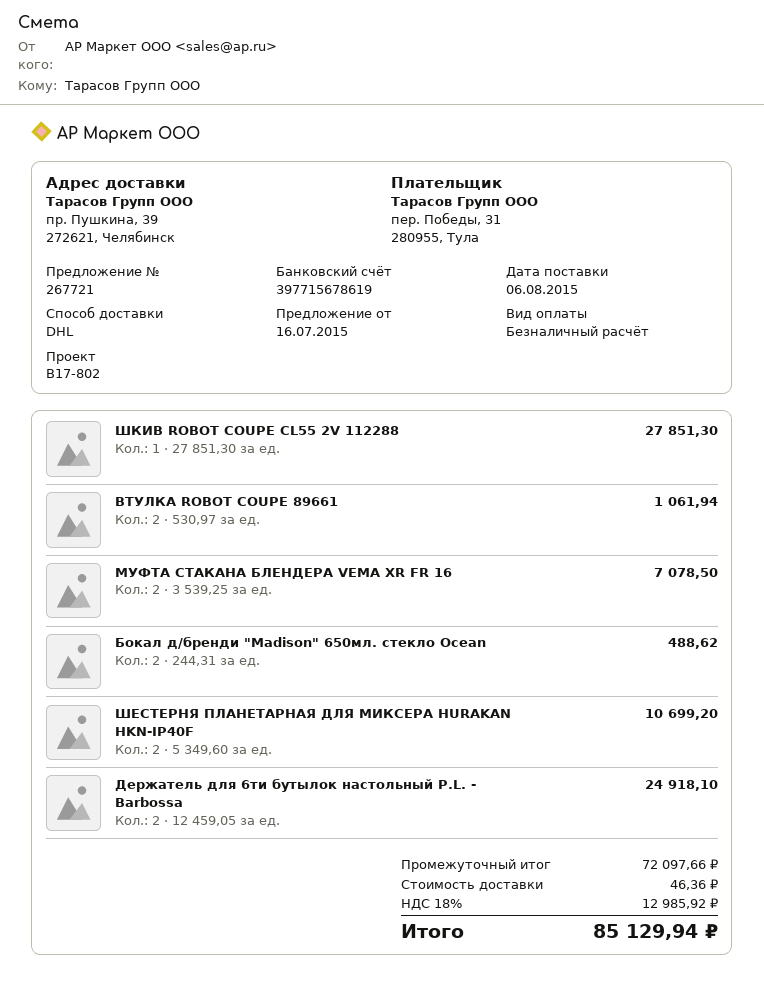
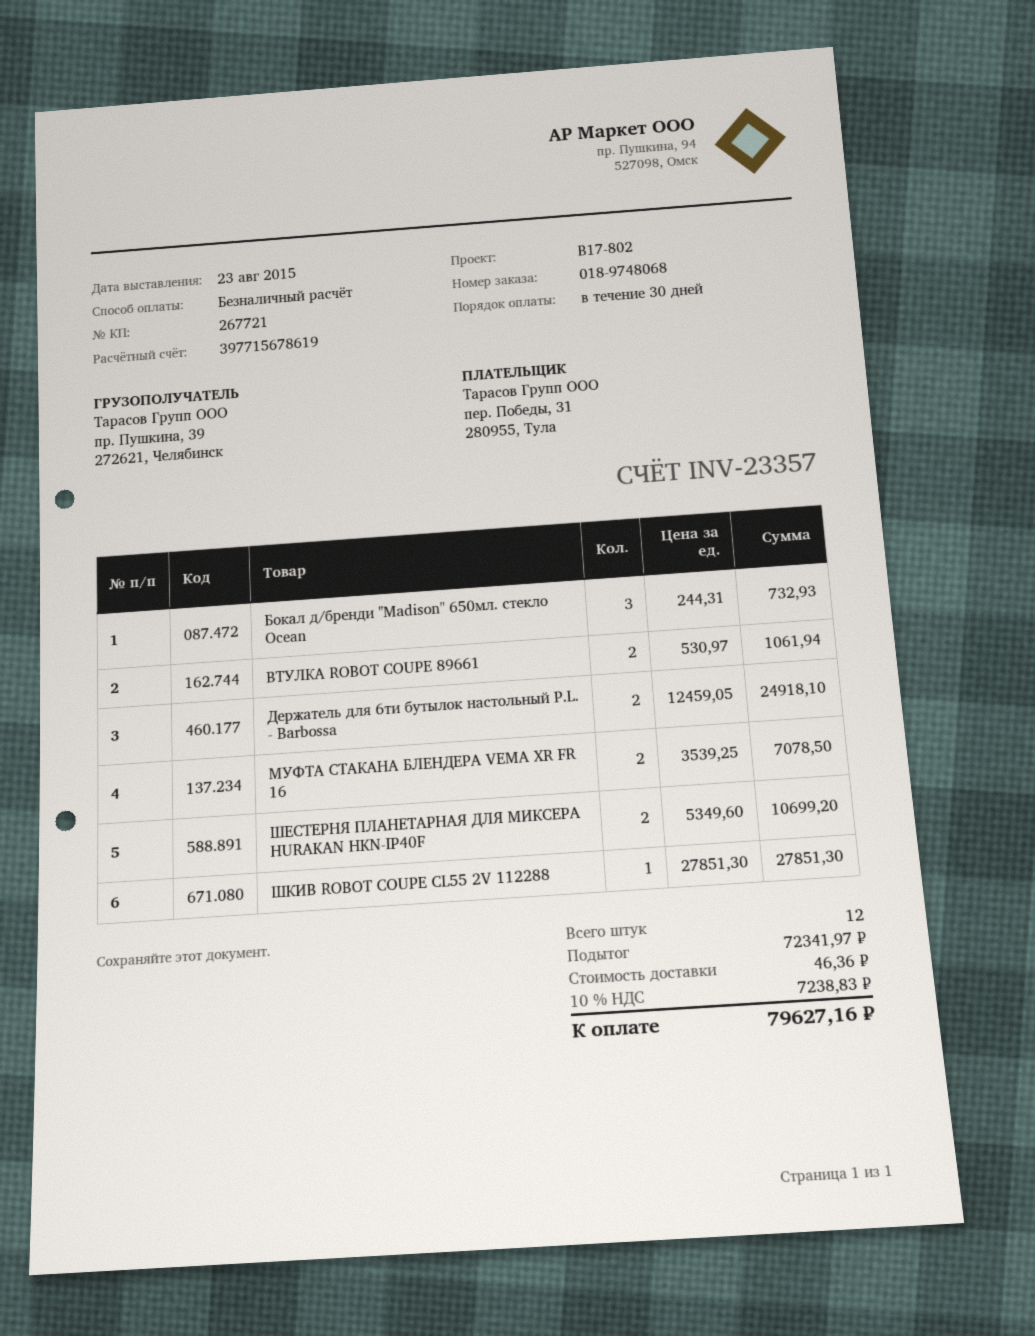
Бокал д/бренди "Madison" 650мл. стекло Ocean: 2 x 244.31 = 488.62 -> 3 x 244.31 = 732.93
subtotal: 72097.66 -> 72341.97
tax: 18% = 12985.92 -> 10% = 7238.83
total: 85129.94 -> 79627.16

